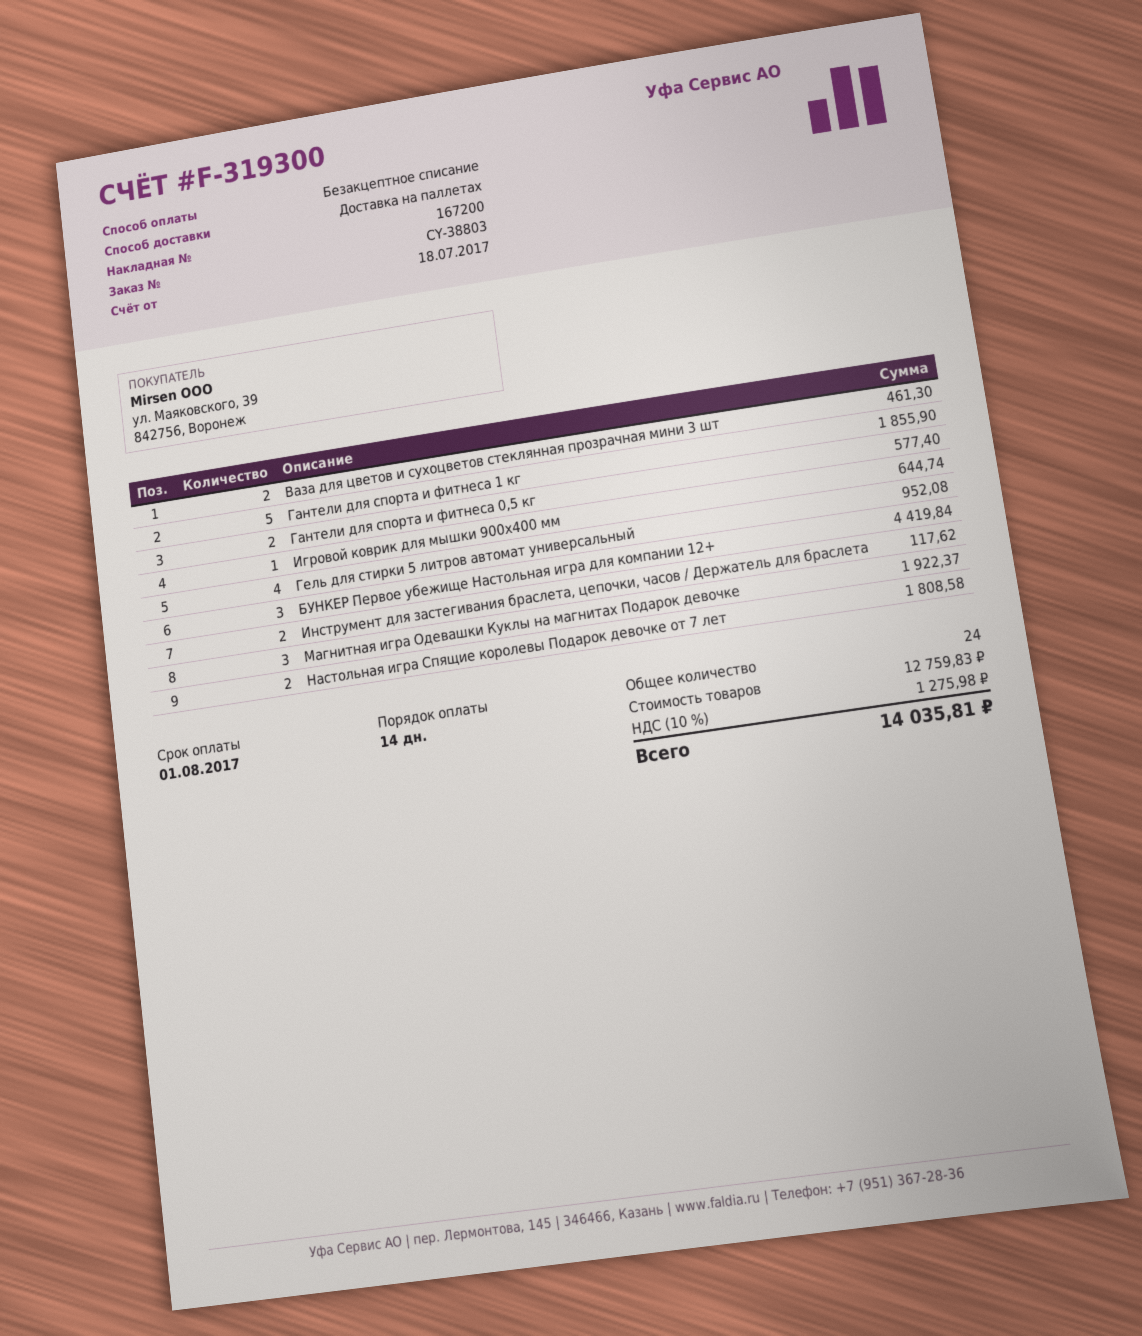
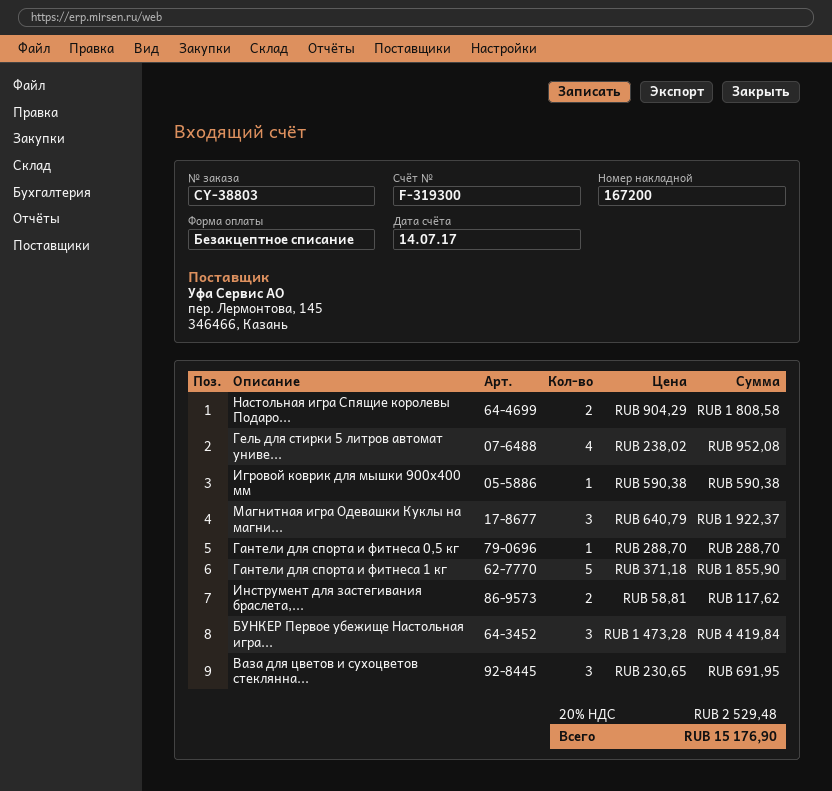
invoice date: 2017-07-18 -> 2017-07-14
Ваза для цветов и сухоцветов стеклянная прозрачная мини 3 шт: 2 for 461.30 -> 3 for 691.95
Гантели для спорта и фитнеса 0,5 кг: 2 for 577.40 -> 1 for 288.70
Игровой коврик для мышки 900х400 мм: 1 for 644.74 -> 1 for 590.38
tax: 10% = 1275.98 -> 20% = 2529.48
total: 14035.81 -> 15176.90

